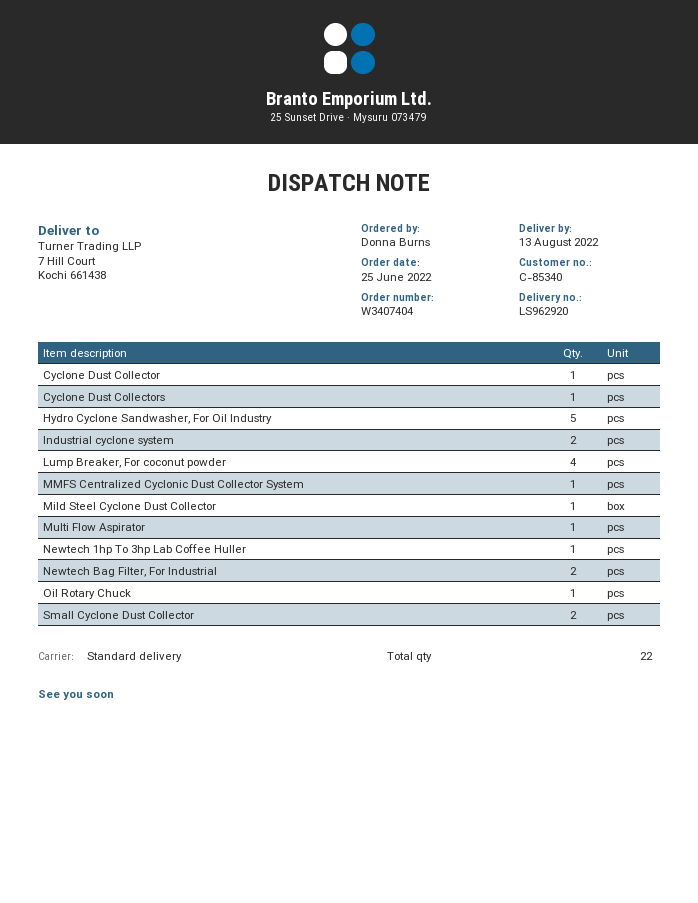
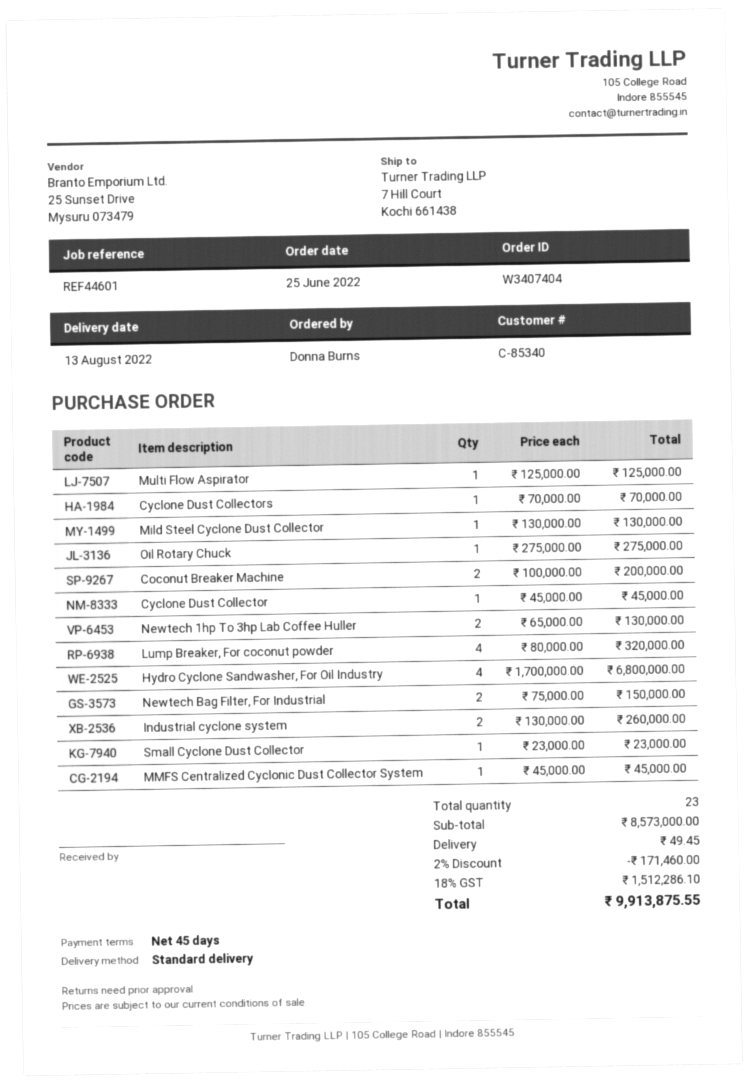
Hydro Cyclone Sandwasher, For Oil Industry: 5 -> 4
Newtech 1hp To 3hp Lab Coffee Huller: 1 -> 2
Small Cyclone Dust Collector: 2 -> 1
Coconut Breaker Machine: none -> 2
total quantity: 22 -> 23

